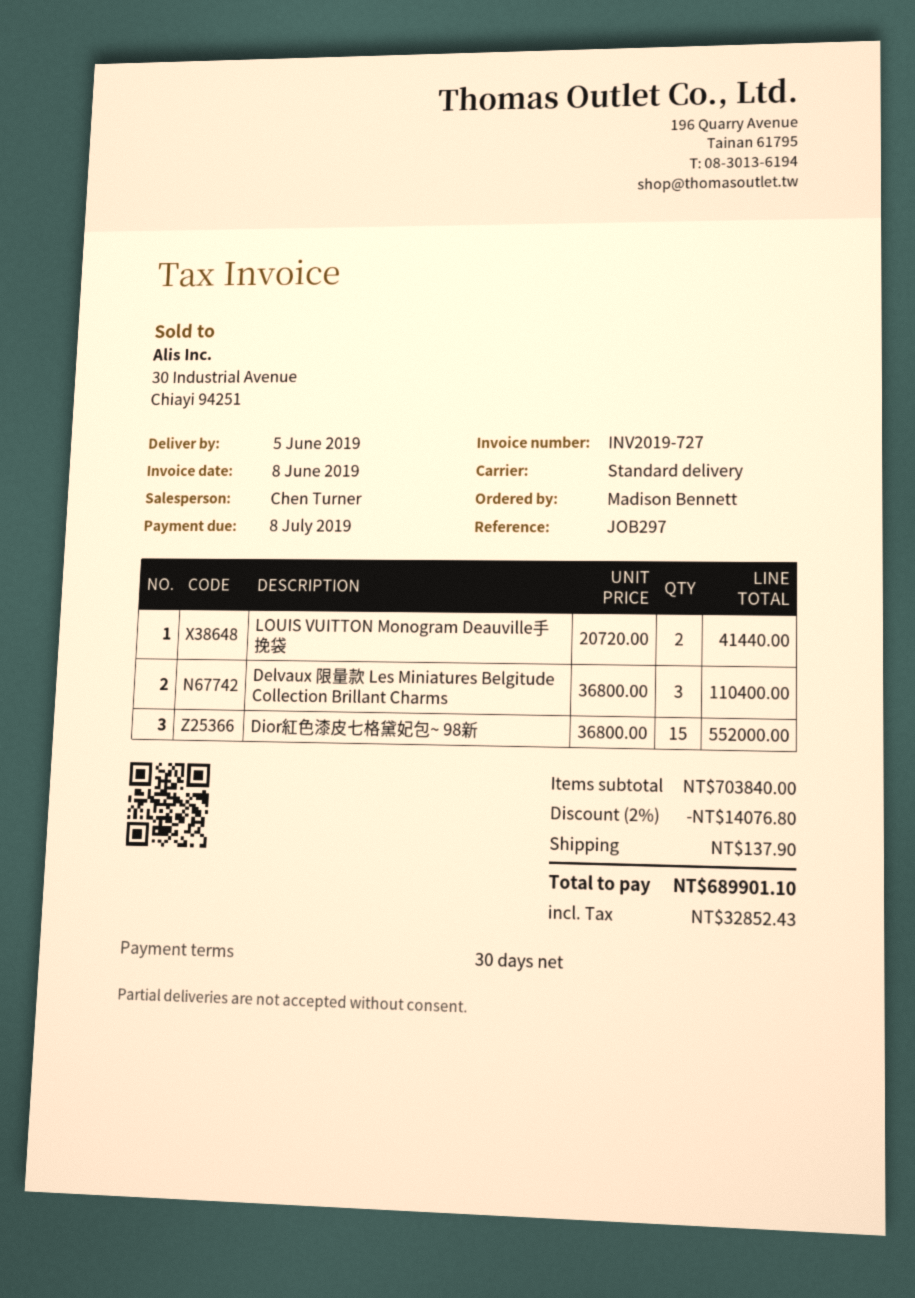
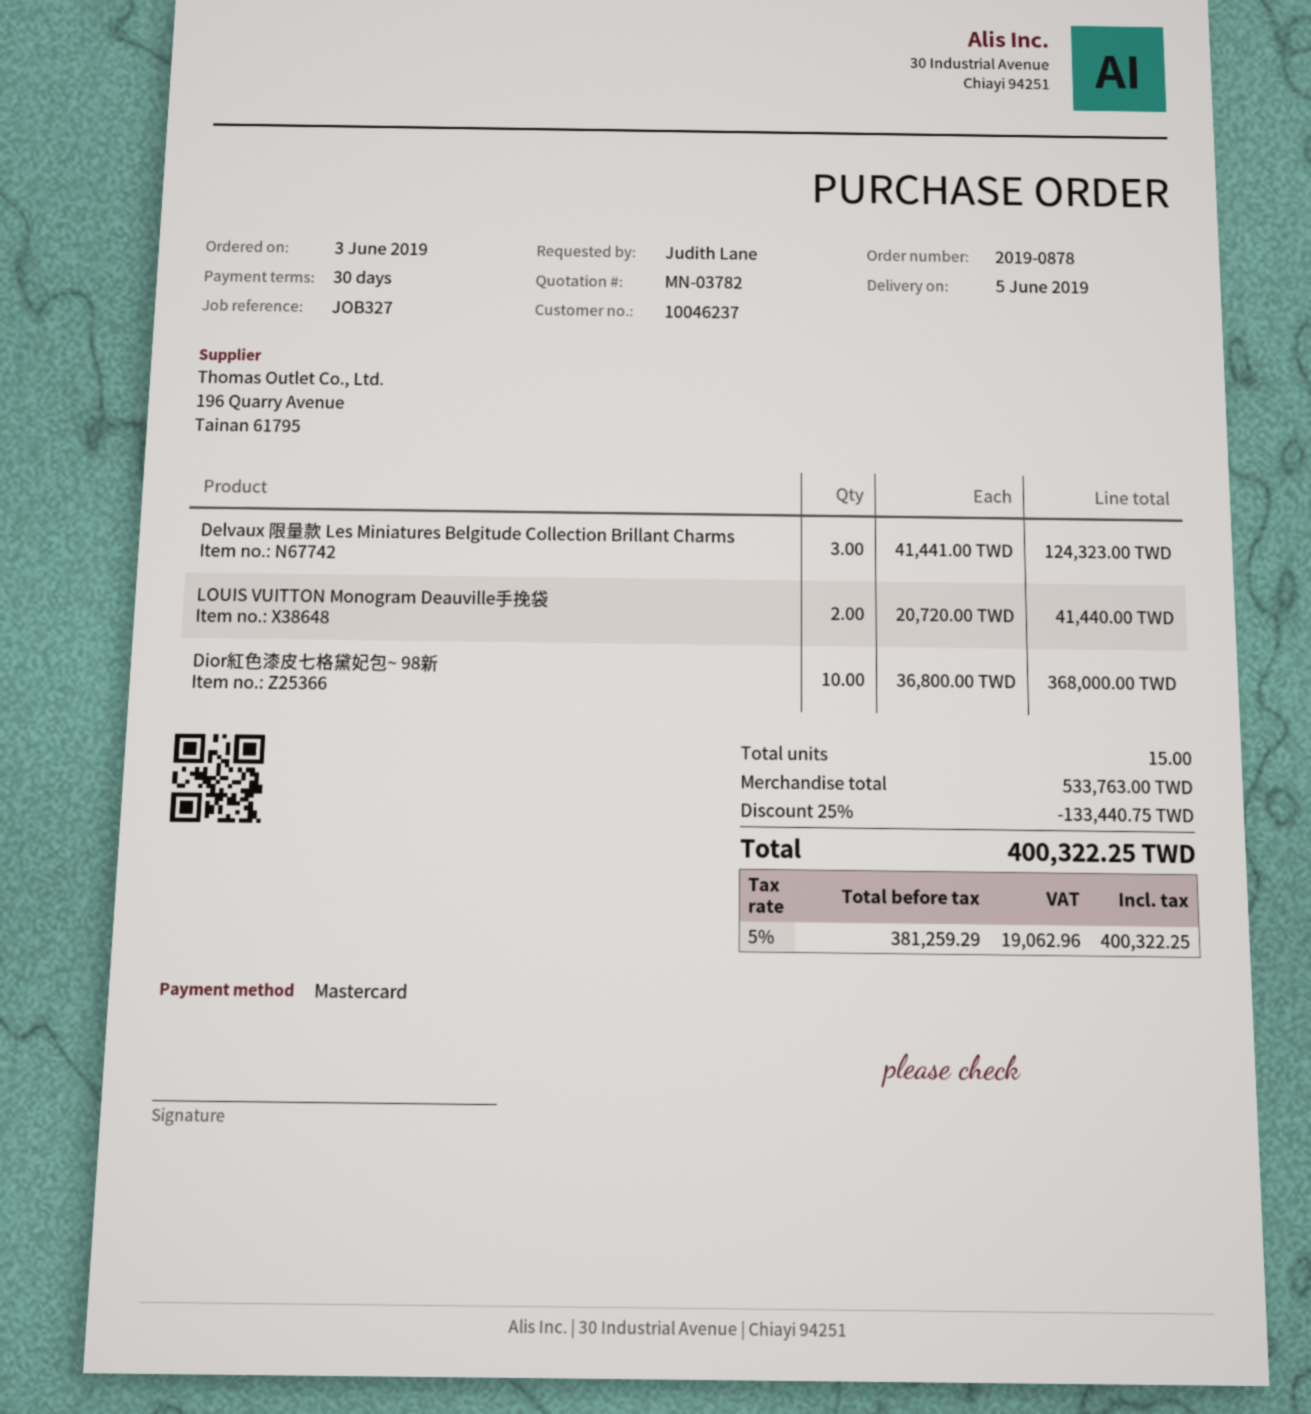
reference: JOB297 -> JOB327
ordered by: Madison Bennett -> Judith Lane
Delvaux 限量款 Les Miniatures Belgitude Collection Brillant Charms: 3 x 36800.00 = 110400.00 -> 3 x 41441.00 = 124323.00
Dior紅色漆皮七格黛妃包~ 98新: 15 x 36800.00 = 552000.00 -> 10 x 36800.00 = 368000.00
subtotal: 703840.00 -> 533763.00
discount: 2% = 14076.80 -> 25% = 133440.75
shipping: 137.90 -> none
tax: 32852.43 -> 19062.96
total: 689901.10 -> 400322.25

